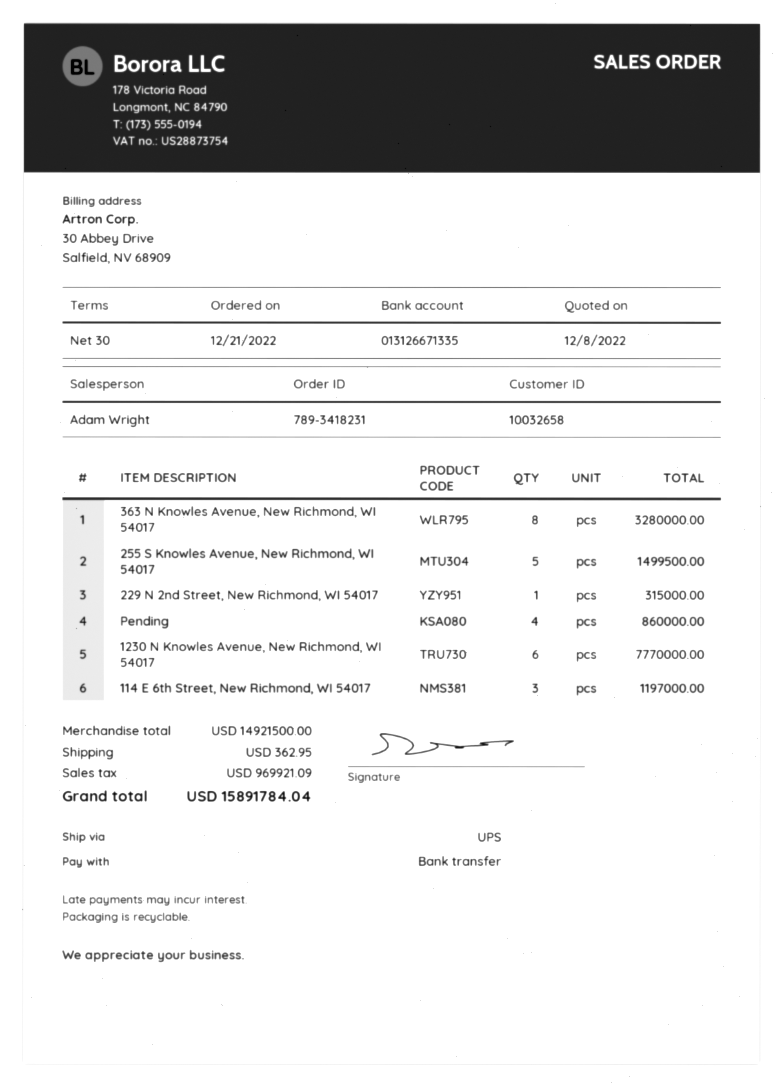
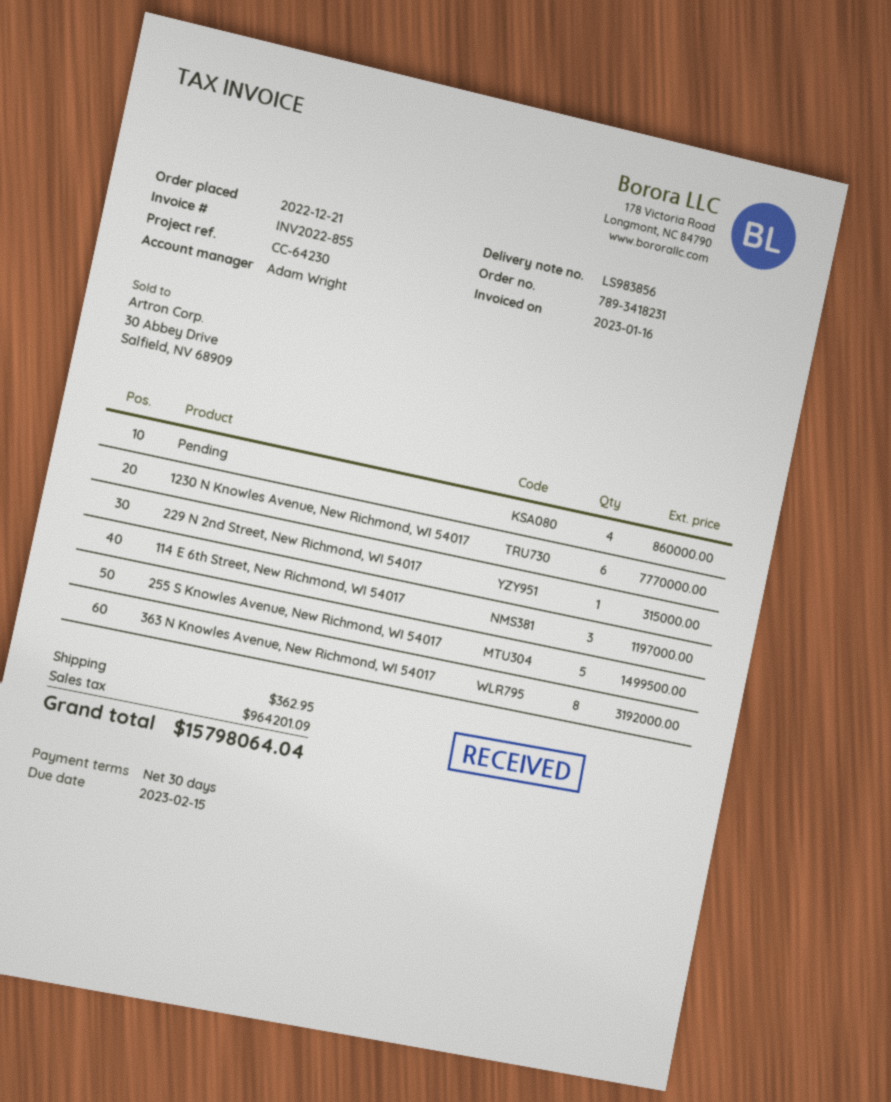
363 N Knowles Avenue, New Richmond, WI 54017: 8 for 3280000.00 -> 8 for 3192000.00
tax: 969921.09 -> 964201.09
total: 15891784.04 -> 15798064.04

